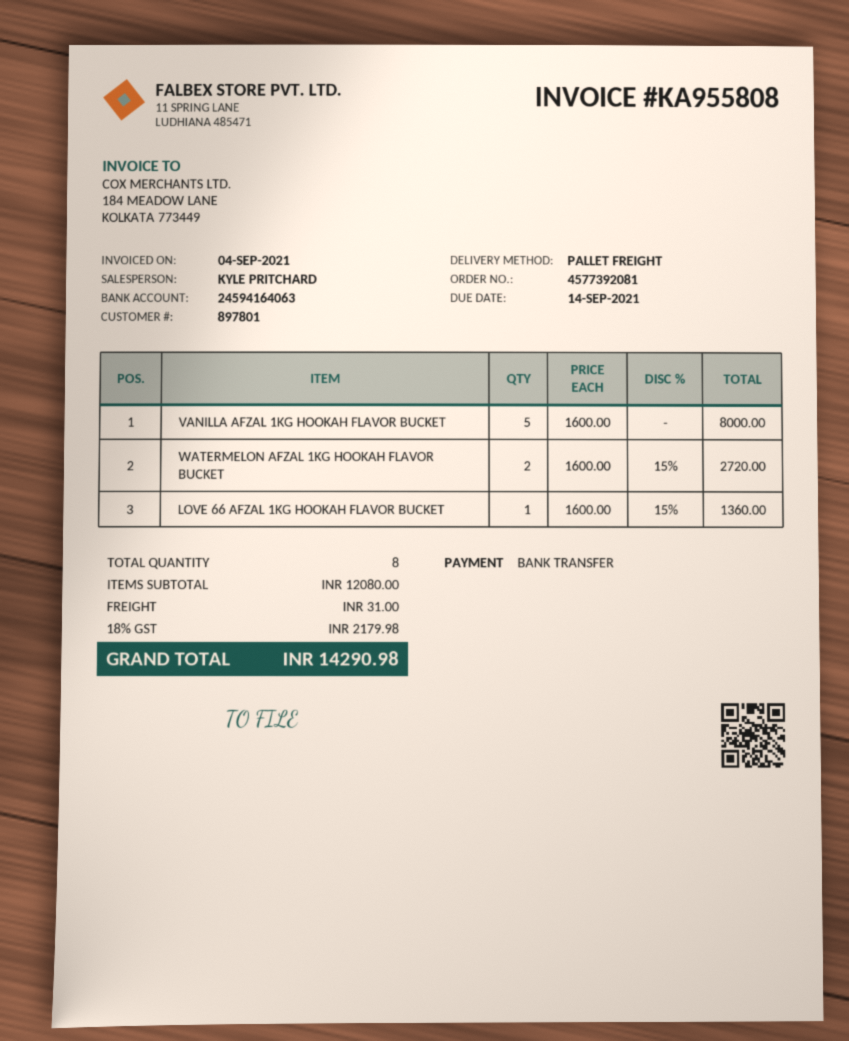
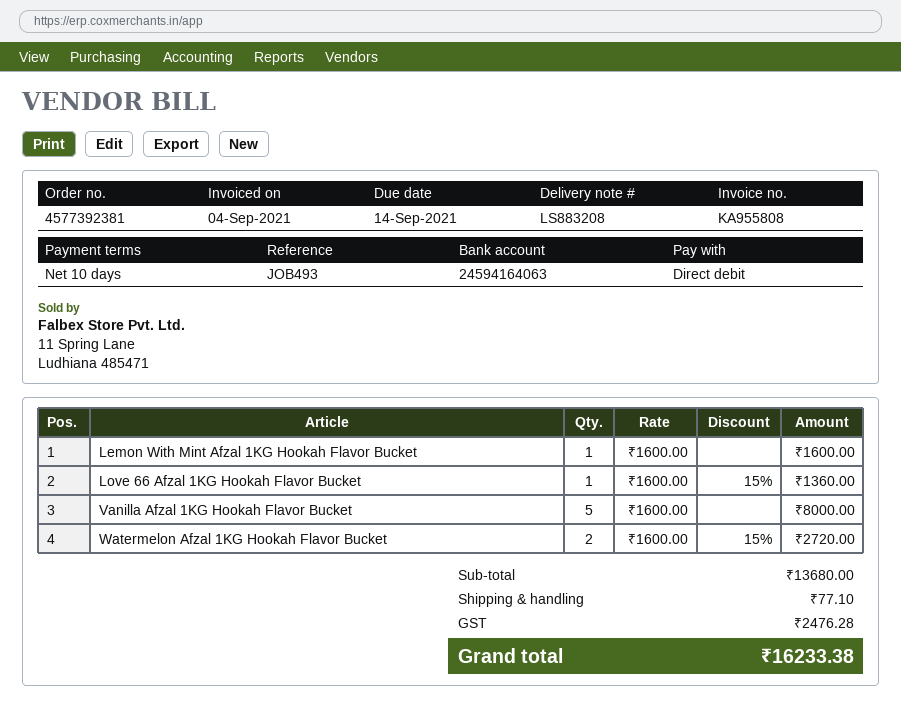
order number: 4577392081 -> 4577392381
payment method: bank transfer -> direct debit
Lemon With Mint Afzal 1KG Hookah Flavor Bucket: none -> 1 x 1600.00 = 1600.00
subtotal: 12080.00 -> 13680.00
shipping: 31.00 -> 77.10
tax: 2179.98 -> 2476.28
total: 14290.98 -> 16233.38

